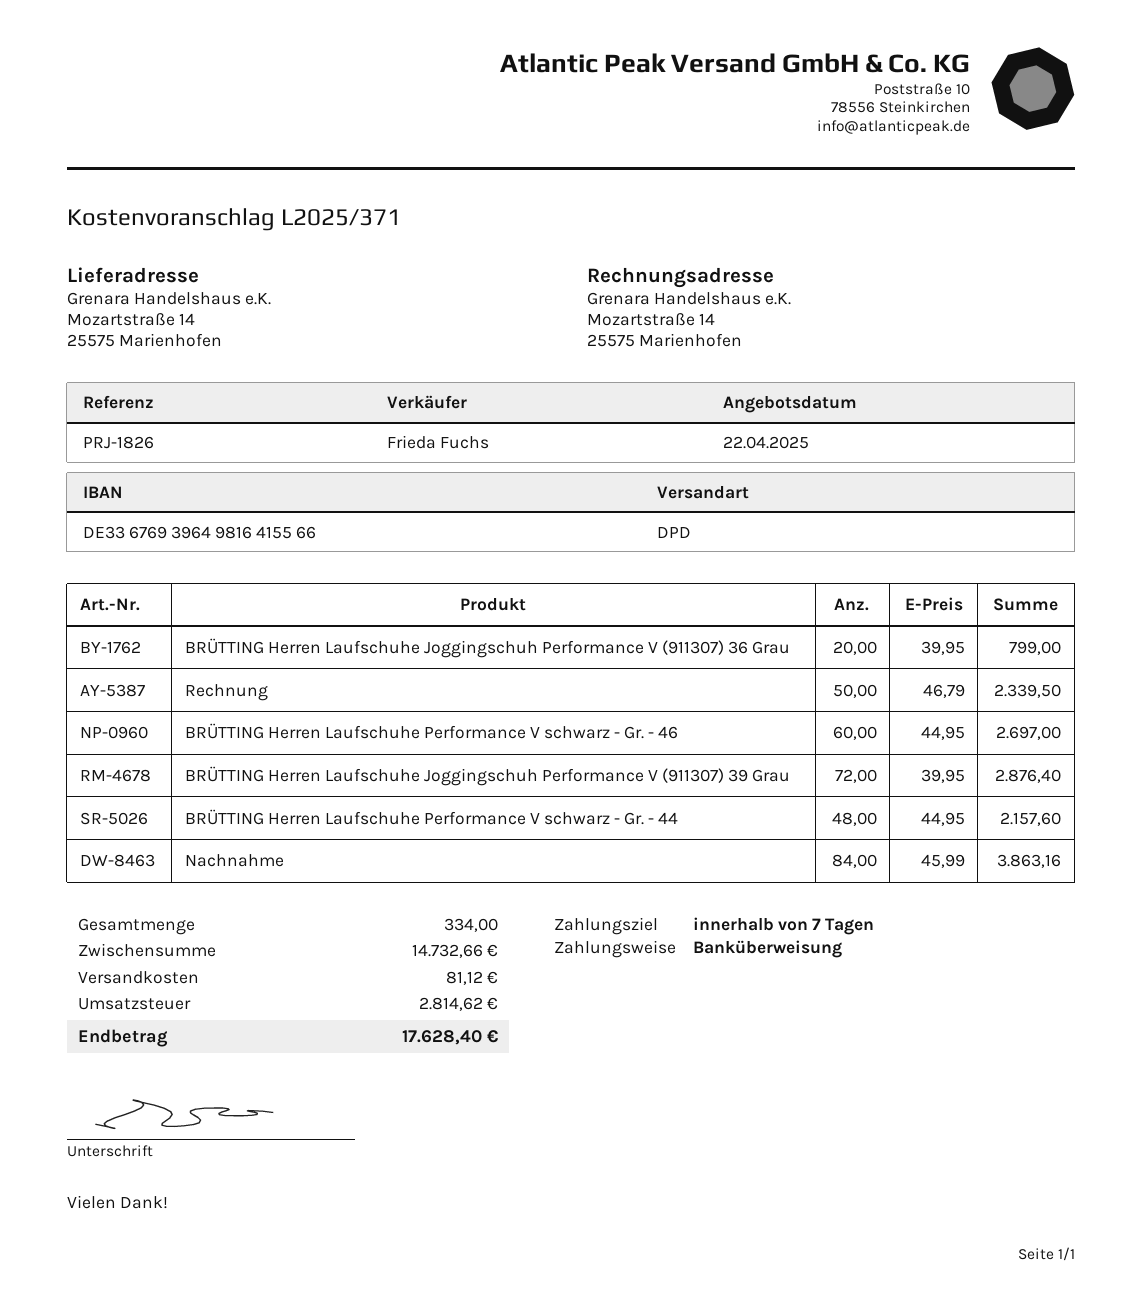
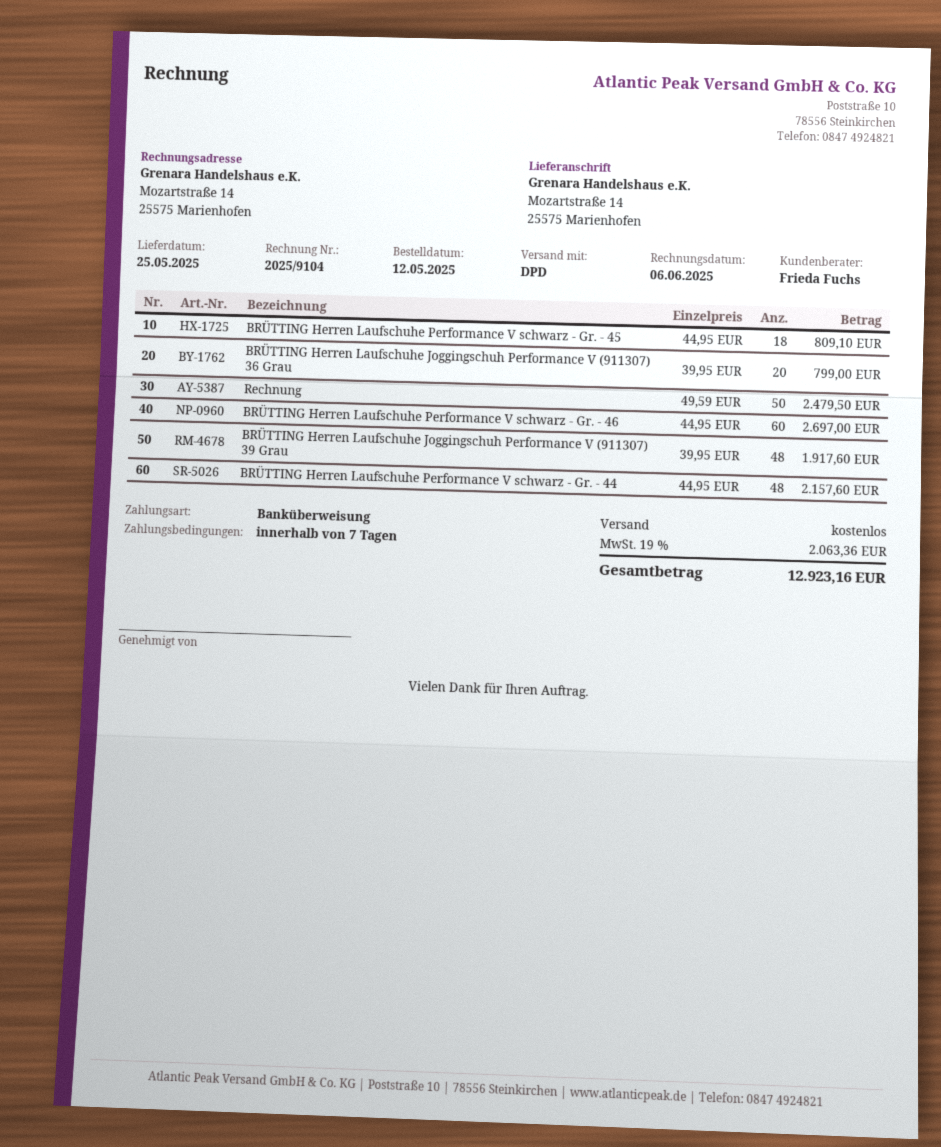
Rechnung: 50 x 46.79 = 2339.50 -> 50 x 49.59 = 2479.50
BRÜTTING Herren Laufschuhe Joggingschuh Performance V (911307) 39 Grau: 72 x 39.95 = 2876.40 -> 48 x 39.95 = 1917.60
Nachnahme: 84 x 45.99 = 3863.16 -> none
BRÜTTING Herren Laufschuhe Performance V schwarz - Gr. - 45: none -> 18 x 44.95 = 809.10
shipping: 81.12 -> 0.00
tax: 2814.62 -> 2063.36
total: 17628.40 -> 12923.16

